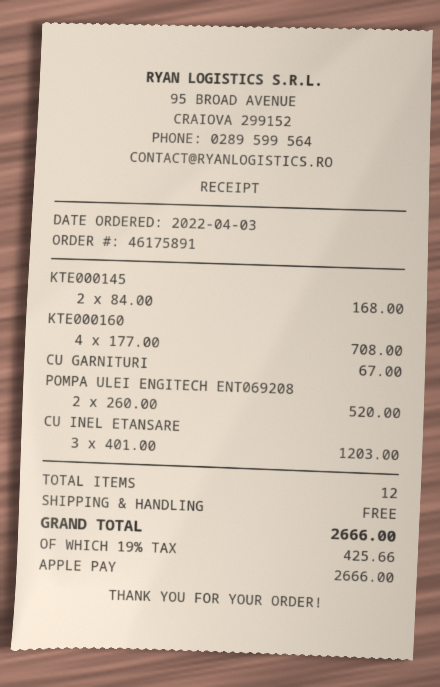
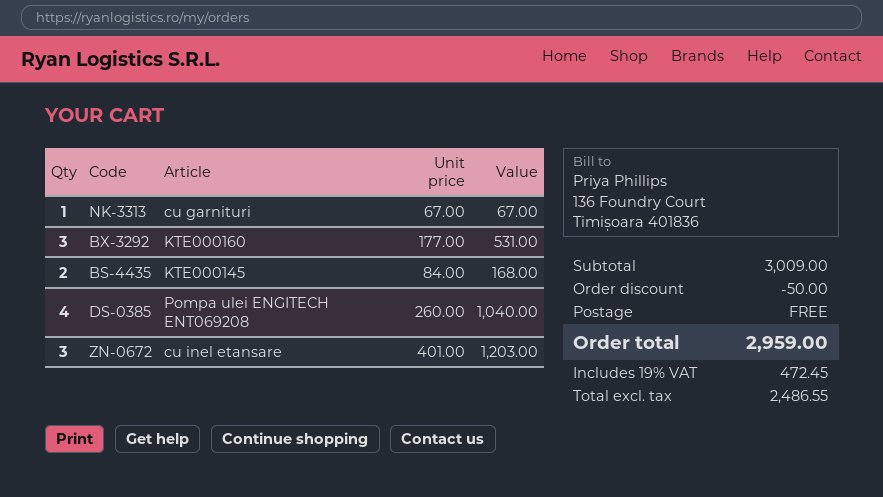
KTE000160: 4 x 177.00 = 708.00 -> 3 x 177.00 = 531.00
POMPA ULEI ENGITECH ENT069208: 2 x 260.00 = 520.00 -> 4 x 260.00 = 1040.00
discount: none -> 50.00
tax: 19% = 425.66 -> 19% = 472.45
total: 2666.00 -> 2959.00

